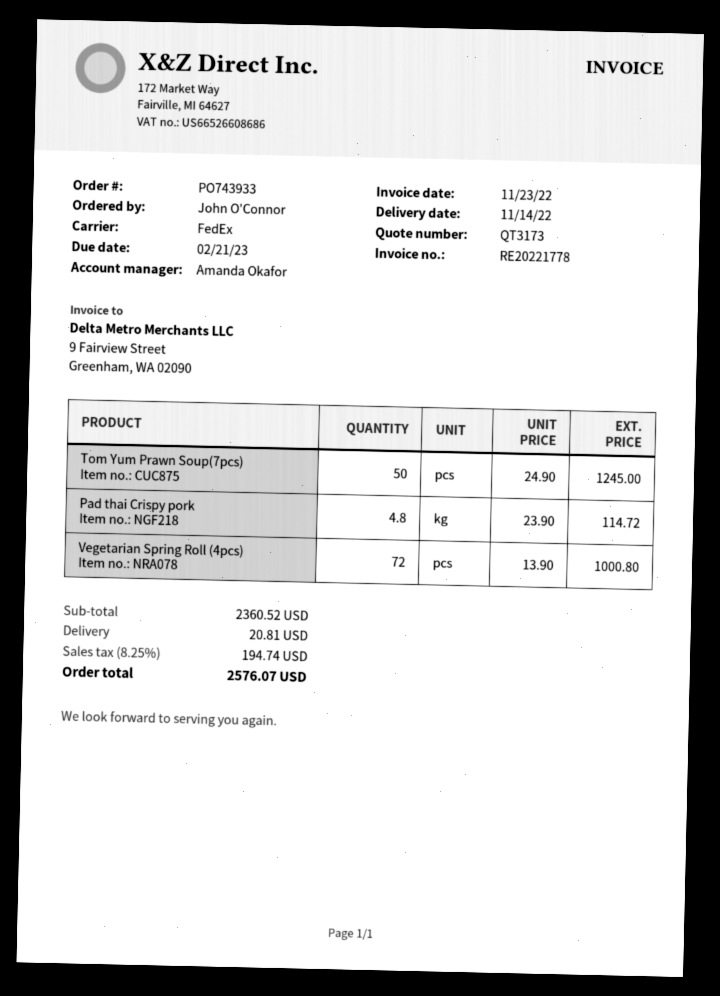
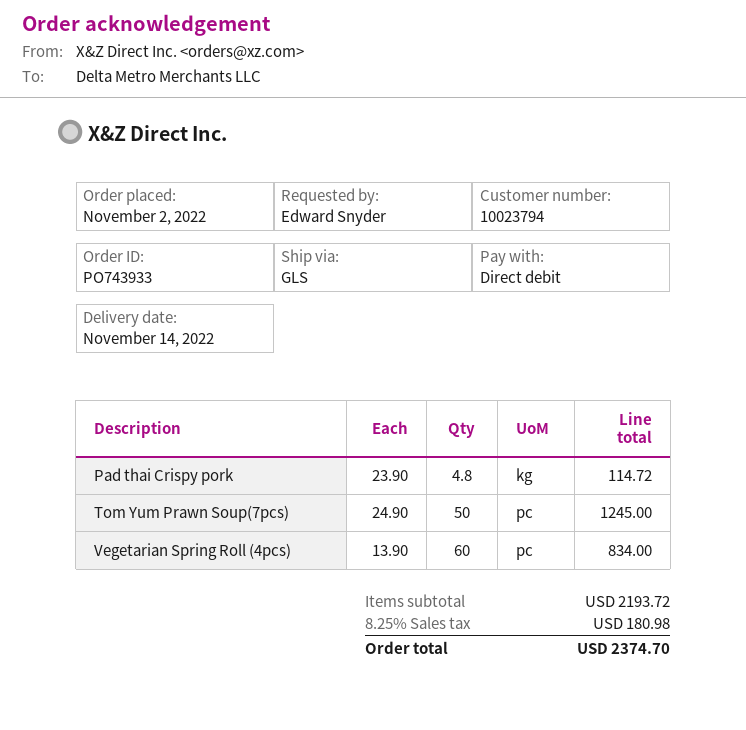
ordered by: John O'Connor -> Edward Snyder
shipping method: FedEx -> GLS
Vegetarian Spring Roll (4pcs): 72 x 13.90 = 1000.80 -> 60 x 13.90 = 834.00
subtotal: 2360.52 -> 2193.72
shipping: 20.81 -> none
tax: 8.25% = 194.74 -> 8.25% = 180.98
total: 2576.07 -> 2374.70

